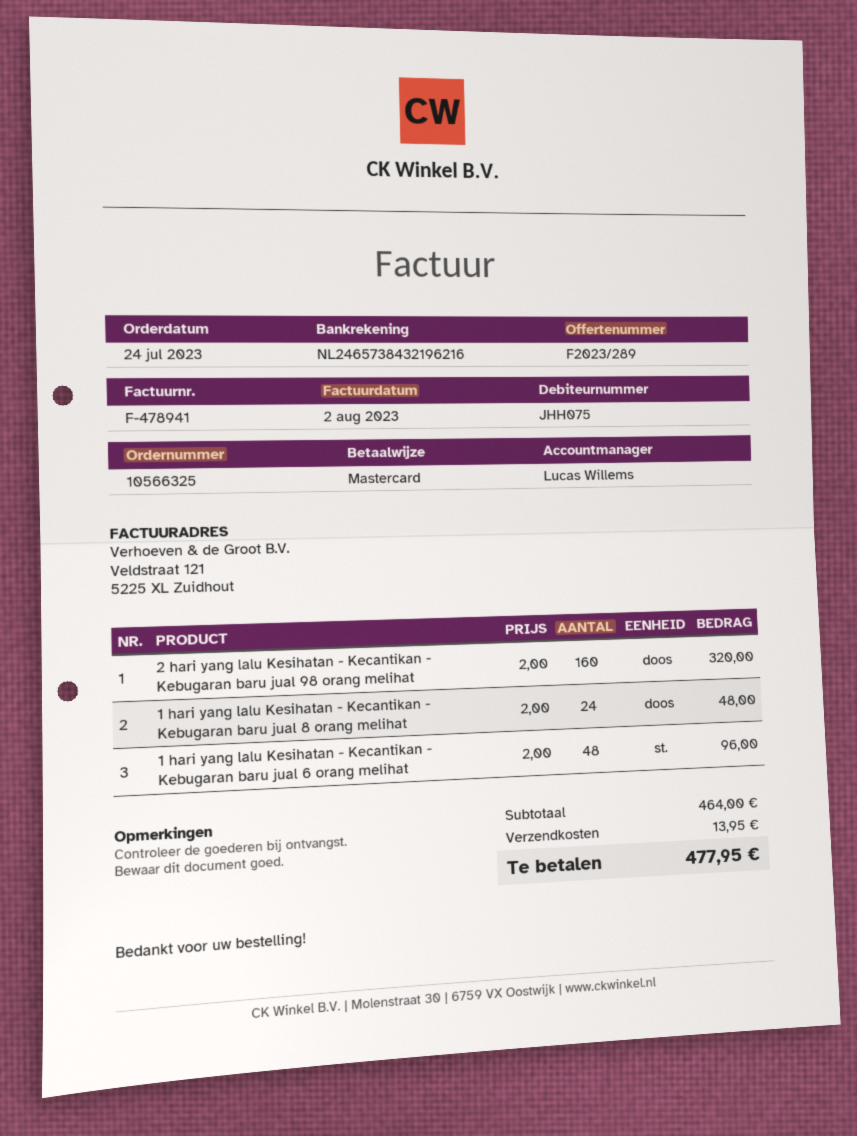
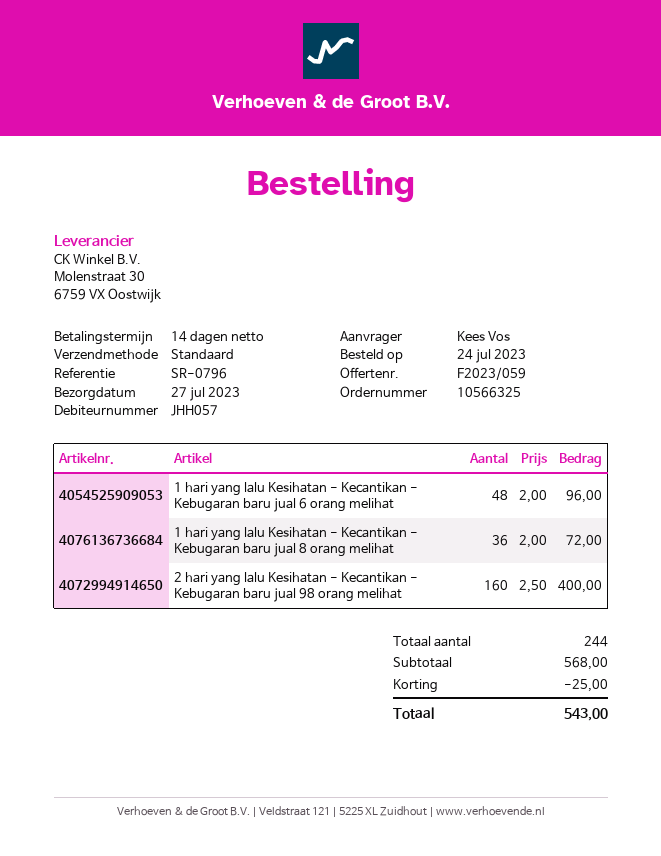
quote number: F2023/289 -> F2023/059
customer number: JHH075 -> JHH057
2 hari yang lalu Kesihatan - Kecantikan - Kebugaran baru jual 98 orang melihat: 160 x 2.00 = 320.00 -> 160 x 2.50 = 400.00
1 hari yang lalu Kesihatan - Kecantikan - Kebugaran baru jual 8 orang melihat: 24 x 2.00 = 48.00 -> 36 x 2.00 = 72.00
subtotal: 464.00 -> 568.00
discount: none -> 25.00
shipping: 13.95 -> none
total: 477.95 -> 543.00

